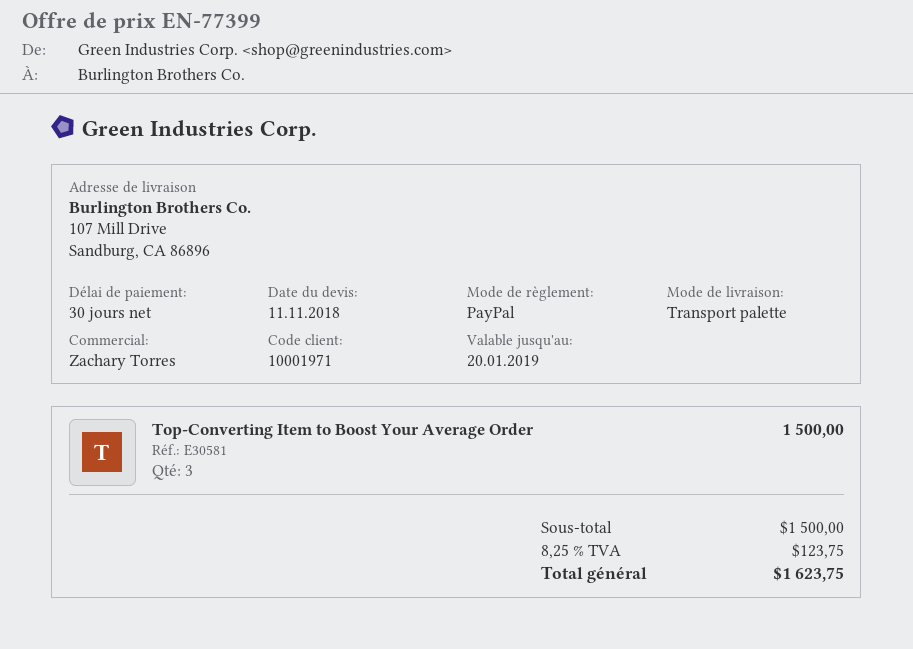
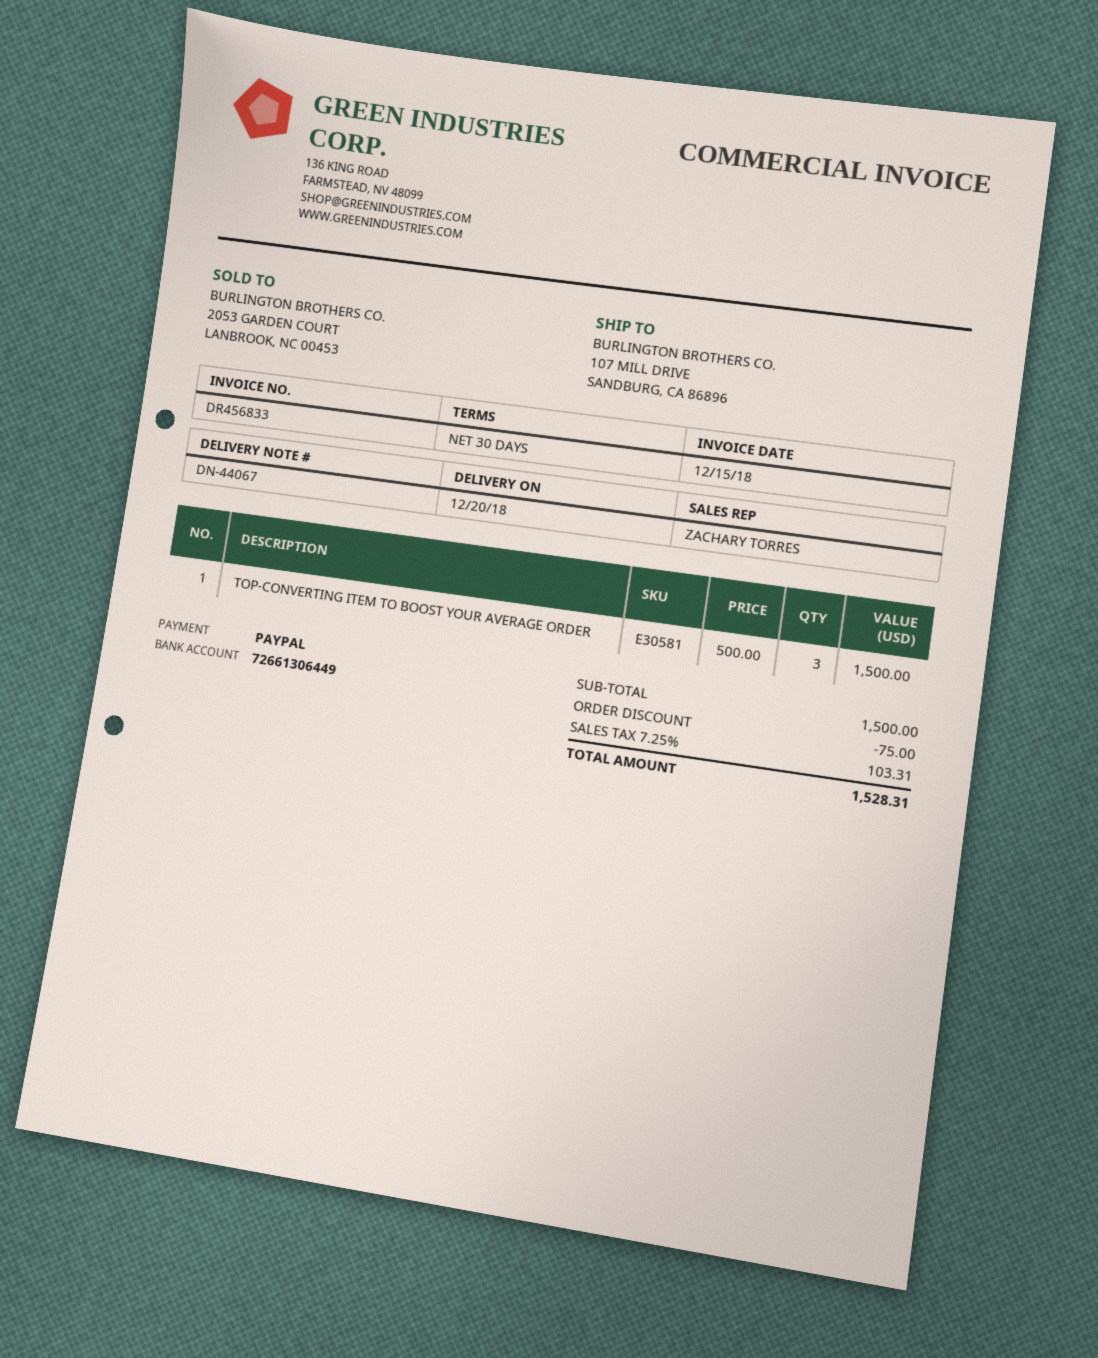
discount: none -> 75.00
tax: 8.25% = 123.75 -> 7.25% = 103.31
total: 1623.75 -> 1528.31

